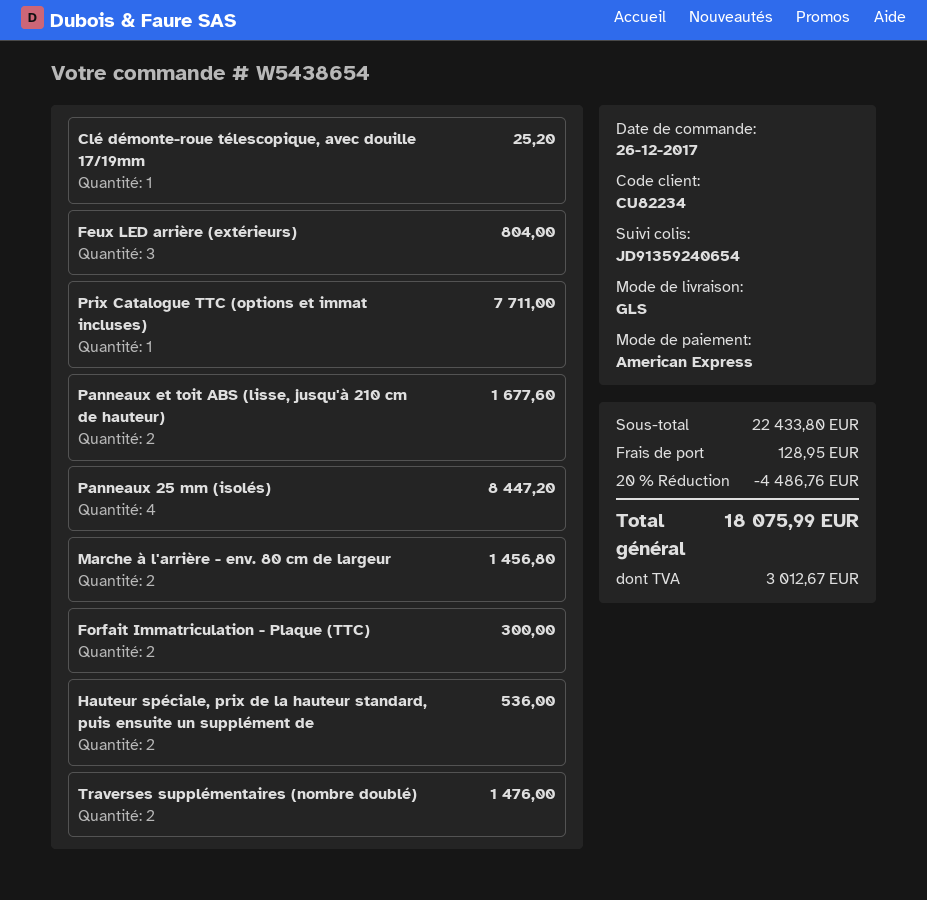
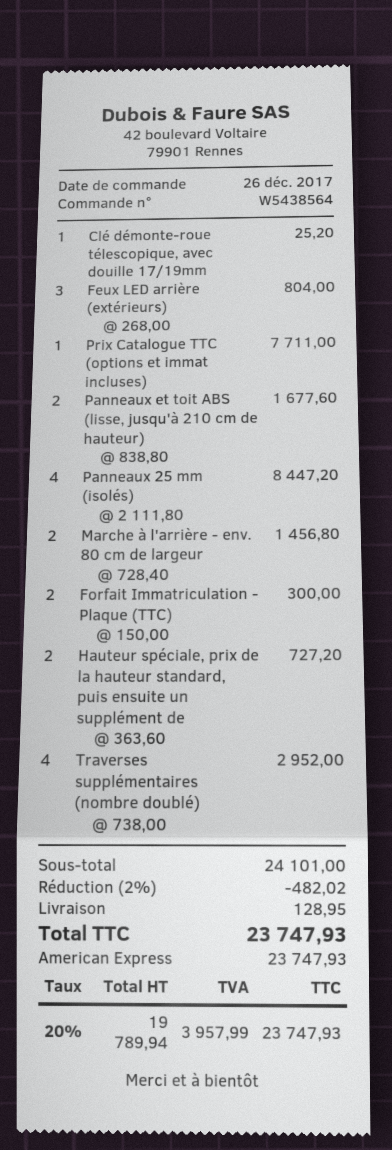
order number: W5438654 -> W5438564
Hauteur spéciale, prix de la hauteur standard, puis ensuite un supplément de: 2 for 536.00 -> 2 for 727.20
Traverses supplémentaires (nombre doublé): 2 for 1476.00 -> 4 for 2952.00
subtotal: 22433.80 -> 24101.00
discount: 20% = 4486.76 -> 2% = 482.02
tax: 3012.67 -> 3957.99
total: 18075.99 -> 23747.93

